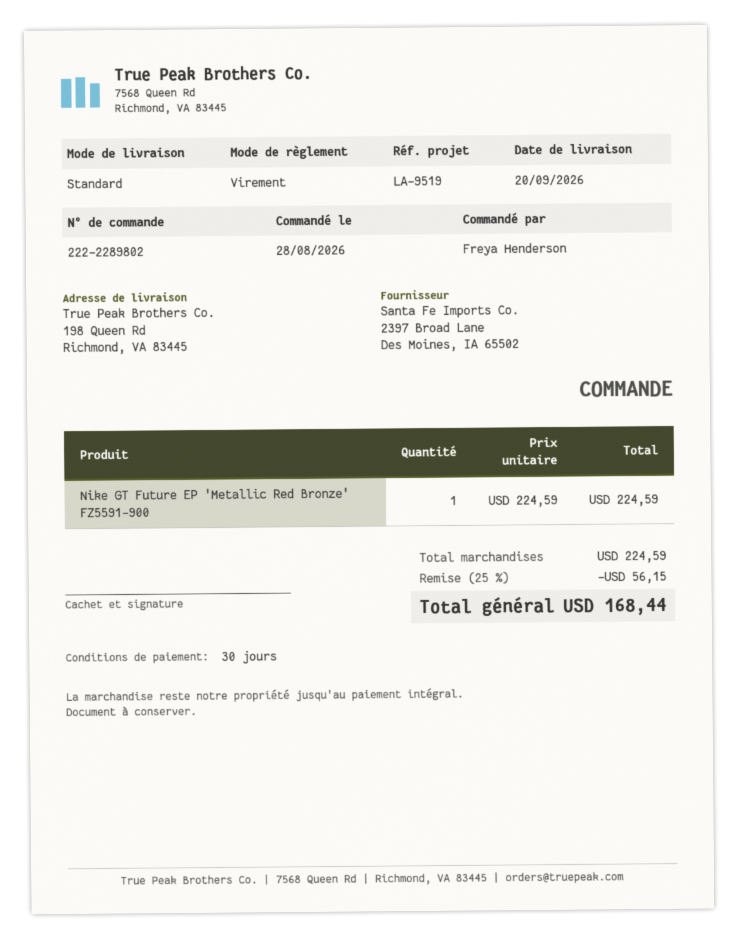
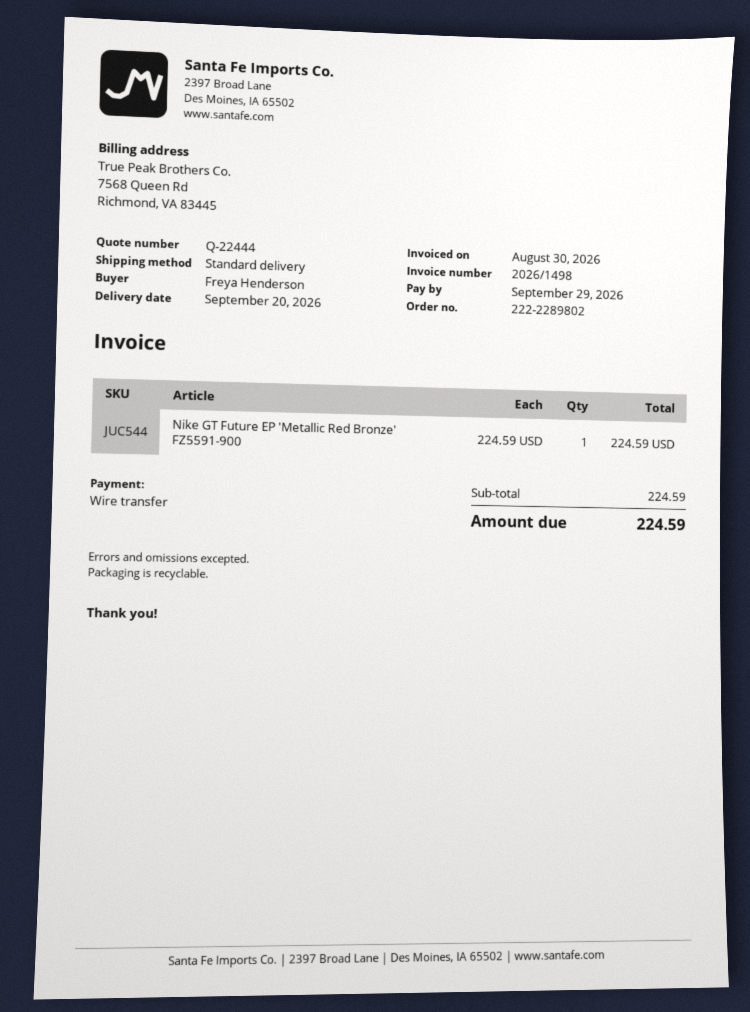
discount: 25% = 56.15 -> none
total: 168.44 -> 224.59

